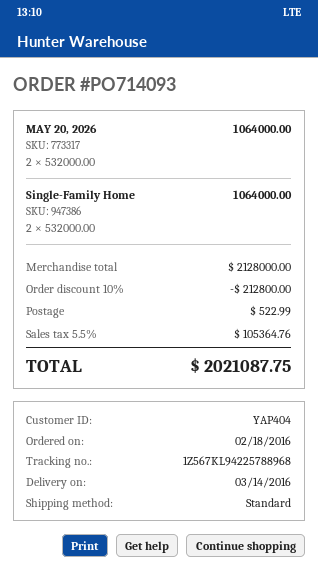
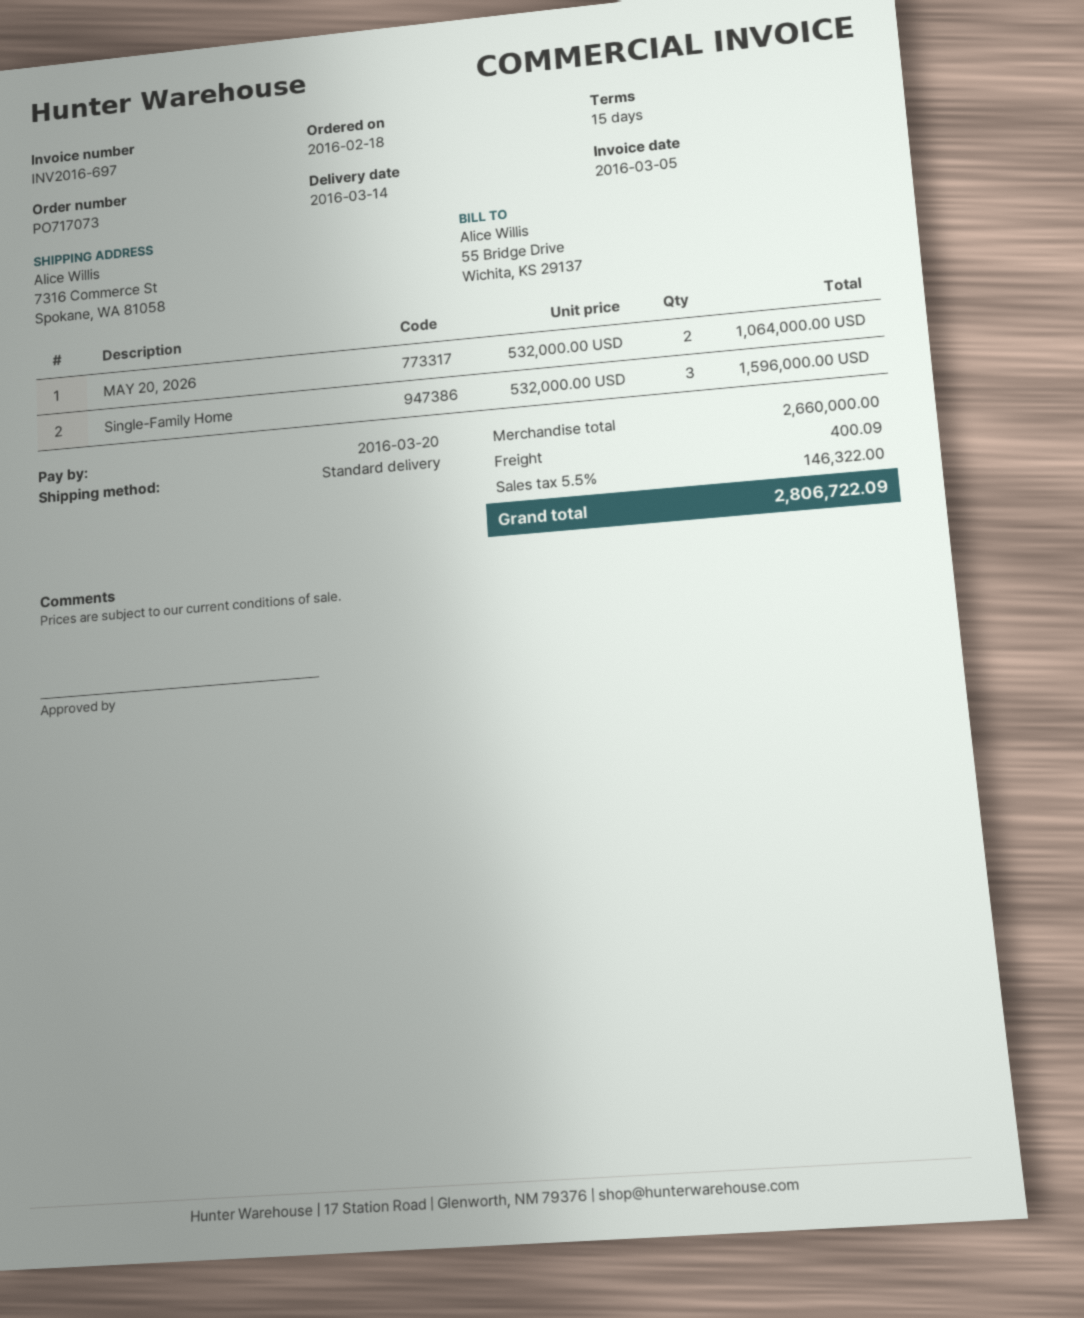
order number: PO714093 -> PO717073
Single-Family Home: 2 x 532000.00 = 1064000.00 -> 3 x 532000.00 = 1596000.00
subtotal: 2128000.00 -> 2660000.00
discount: 10% = 212800.00 -> none
shipping: 522.99 -> 400.09
tax: 5.5% = 105364.76 -> 5.5% = 146322.00
total: 2021087.75 -> 2806722.09

